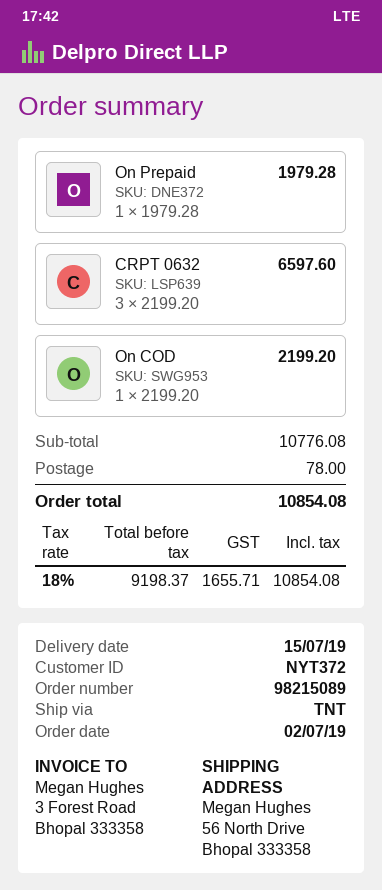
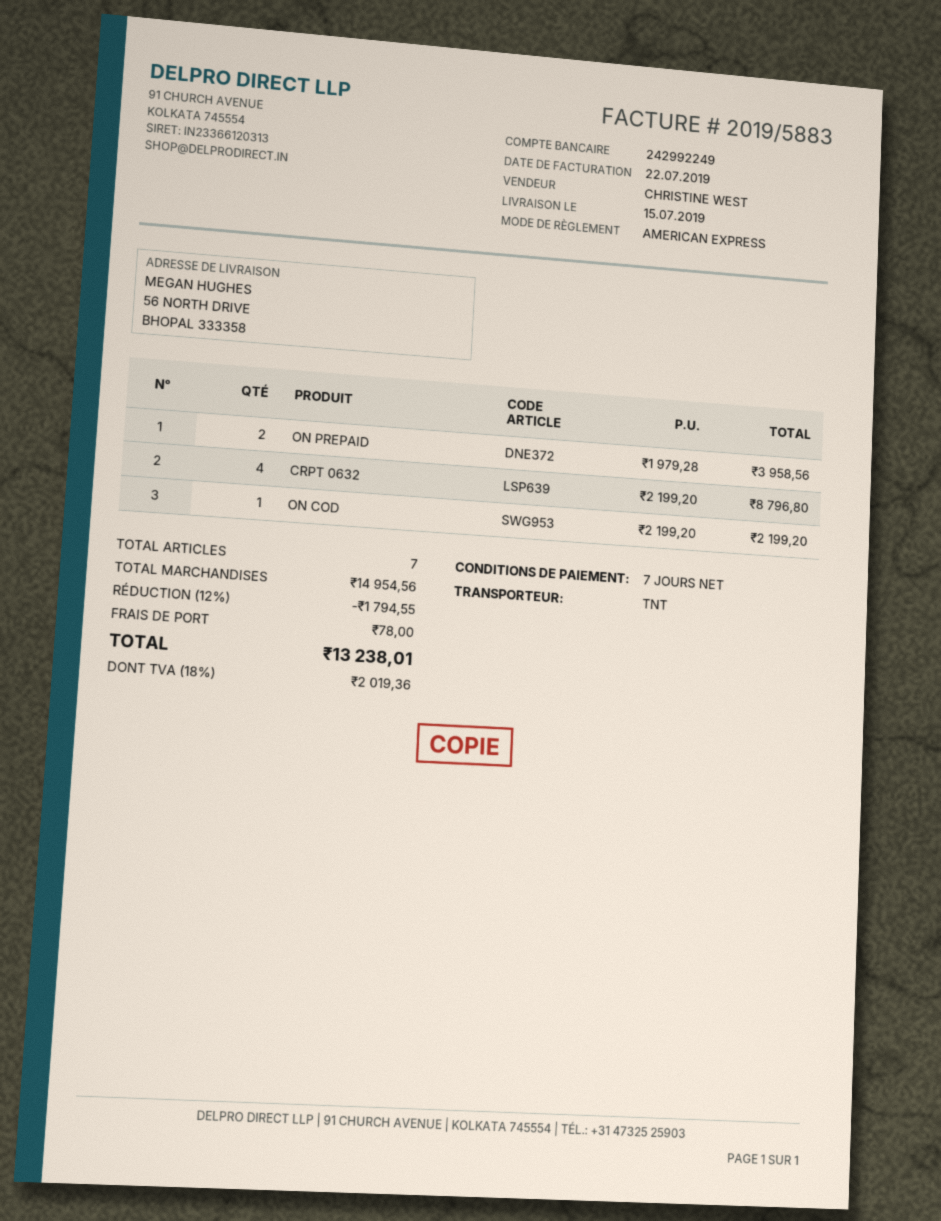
On Prepaid: 1 x 1979.28 = 1979.28 -> 2 x 1979.28 = 3958.56
CRPT 0632: 3 x 2199.20 = 6597.60 -> 4 x 2199.20 = 8796.80
subtotal: 10776.08 -> 14954.56
discount: none -> 12% = 1794.55
tax: 18% = 1655.71 -> 18% = 2019.36
total: 10854.08 -> 13238.01

